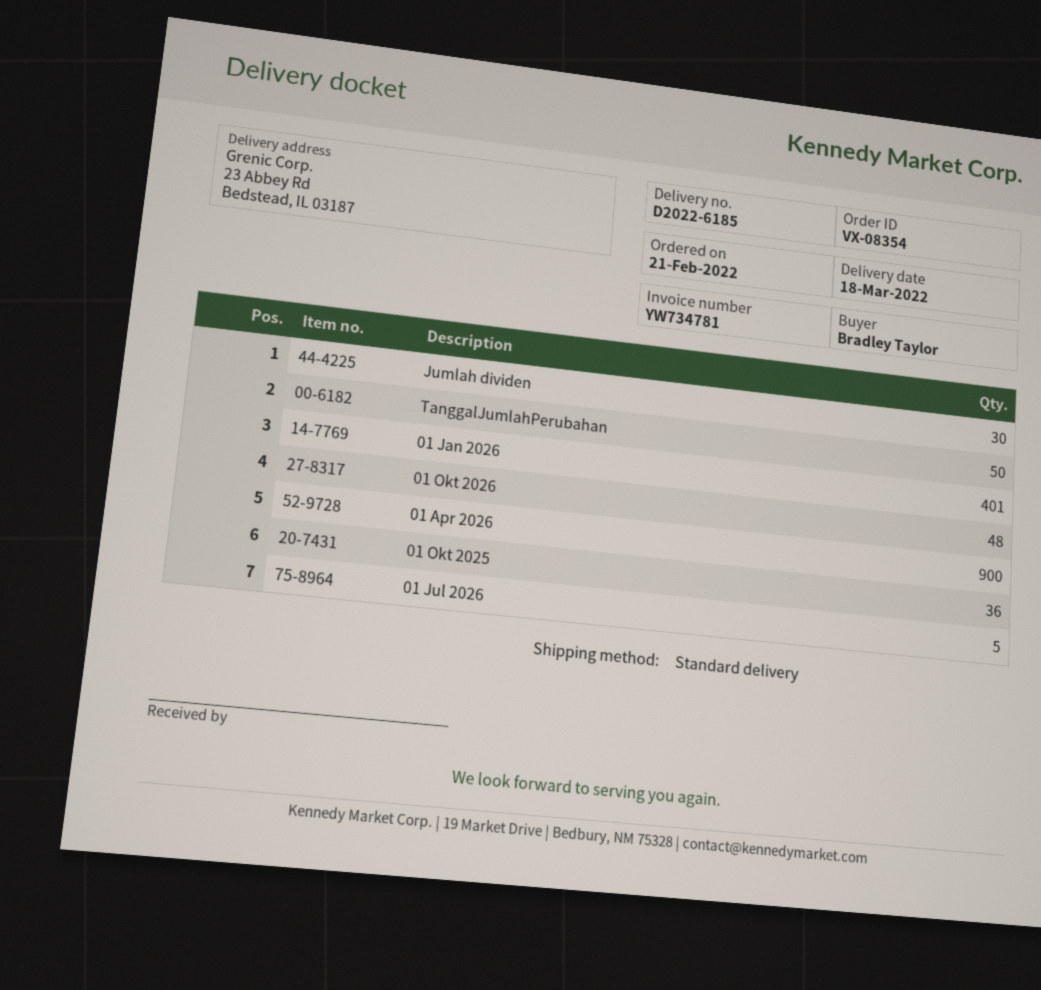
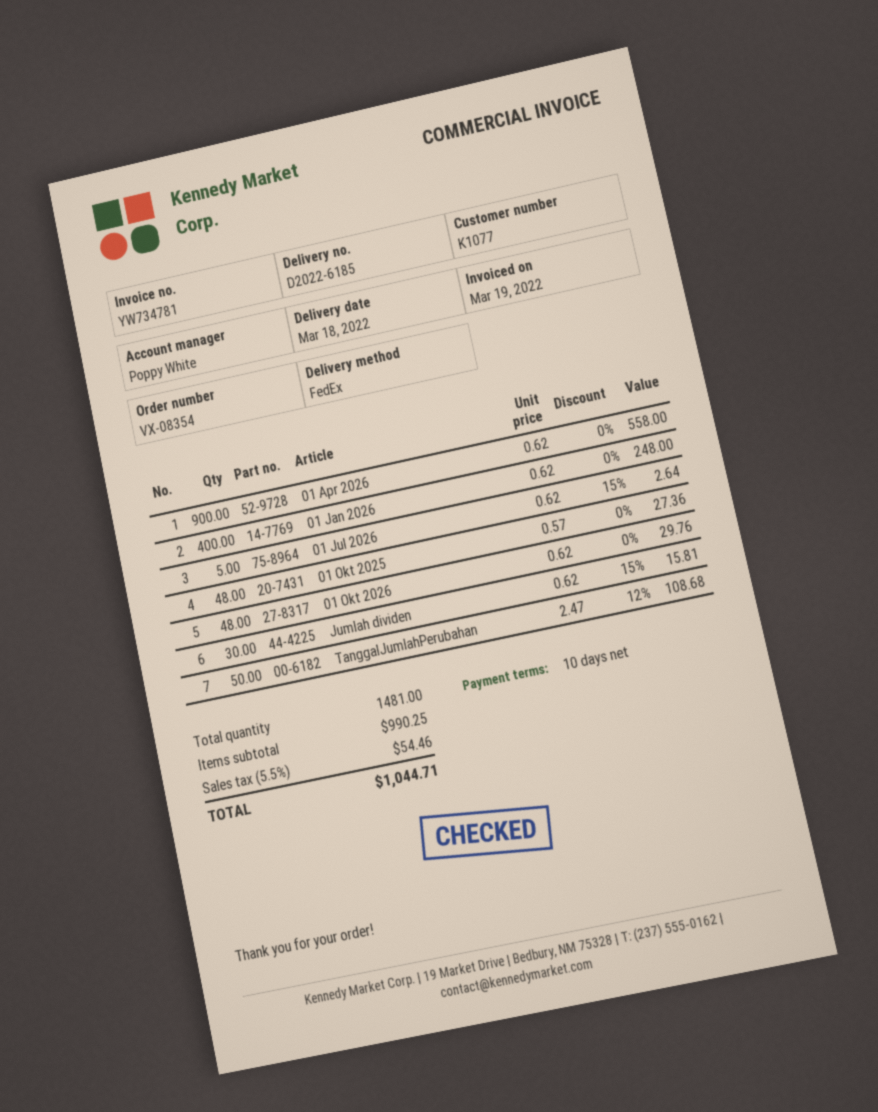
shipping method: standard -> FedEx
01 Jan 2026: 401 -> 400
01 Okt 2025: 36 -> 48

